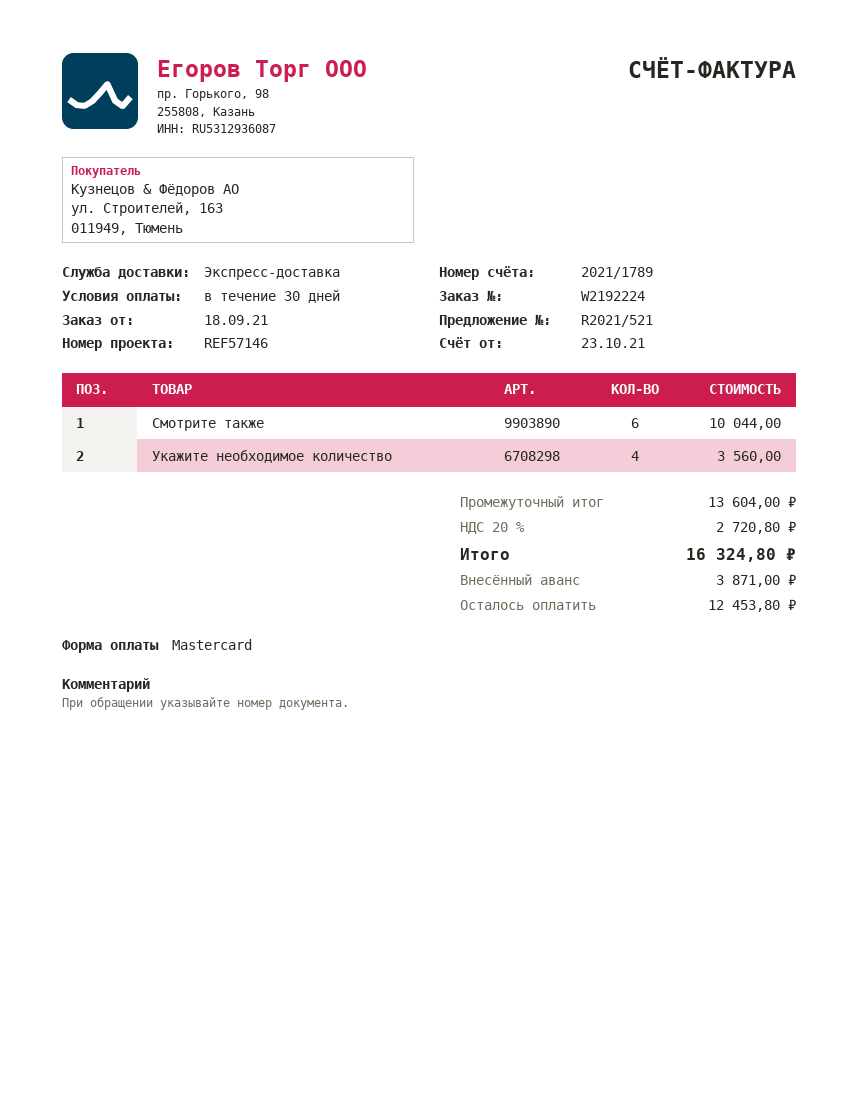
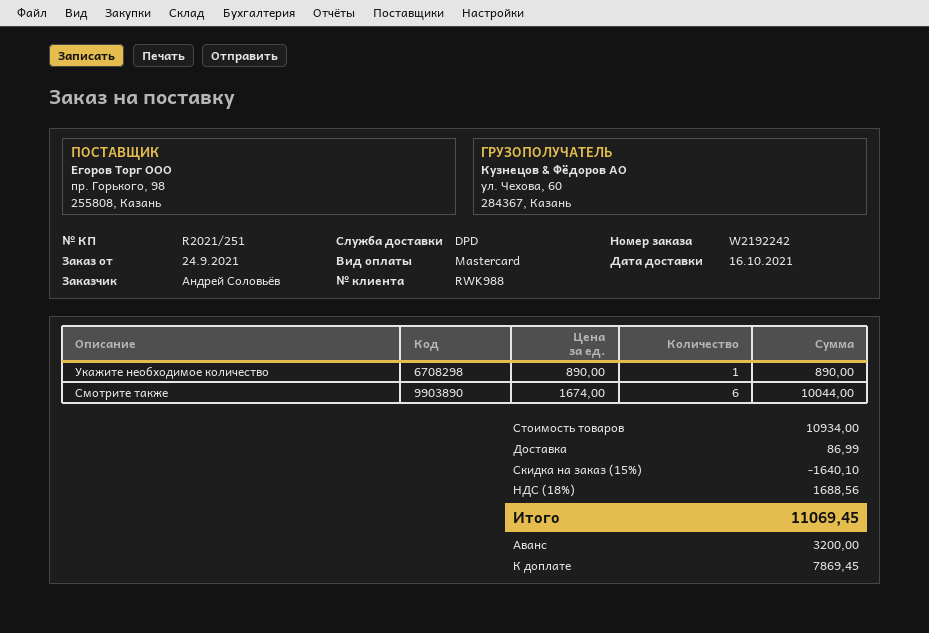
quote number: R2021/521 -> R2021/251
order number: W2192224 -> W2192242
order date: 2021-09-18 -> 2021-09-24
shipping method: express -> DPD
Укажите необходимое количество: 4 for 3560.00 -> 1 for 890.00
subtotal: 13604.00 -> 10934.00
discount: none -> 15% = 1640.10
shipping: none -> 86.99
tax: 20% = 2720.80 -> 18% = 1688.56
total: 16324.80 -> 11069.45
deposit: 3871.00 -> 3200.00
balance: 12453.80 -> 7869.45

